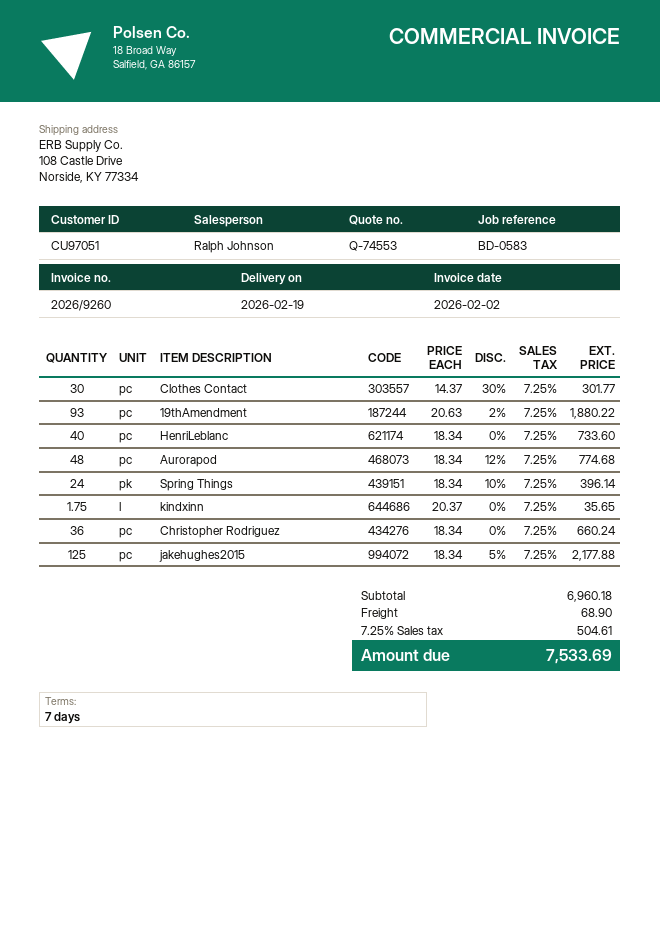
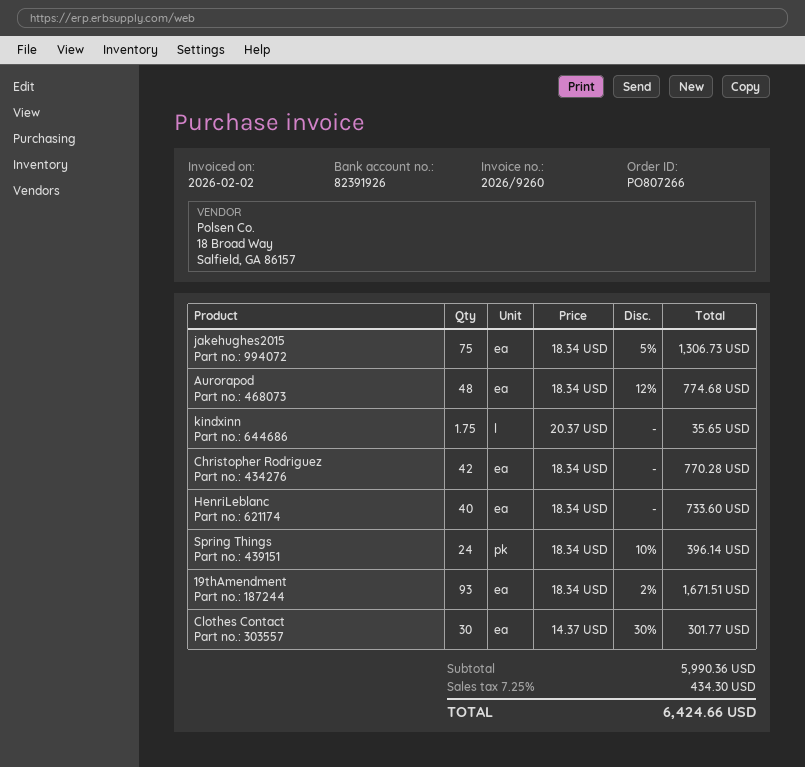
19thAmendment: 93 x 20.63 - 2% = 1880.22 -> 93 x 18.34 - 2% = 1671.51
Christopher Rodriguez: 36 x 18.34 = 660.24 -> 42 x 18.34 = 770.28
jakehughes2015: 125 x 18.34 - 5% = 2177.88 -> 75 x 18.34 - 5% = 1306.73
subtotal: 6960.18 -> 5990.36
shipping: 68.90 -> none
tax: 7.25% = 504.61 -> 7.25% = 434.30
total: 7533.69 -> 6424.66

